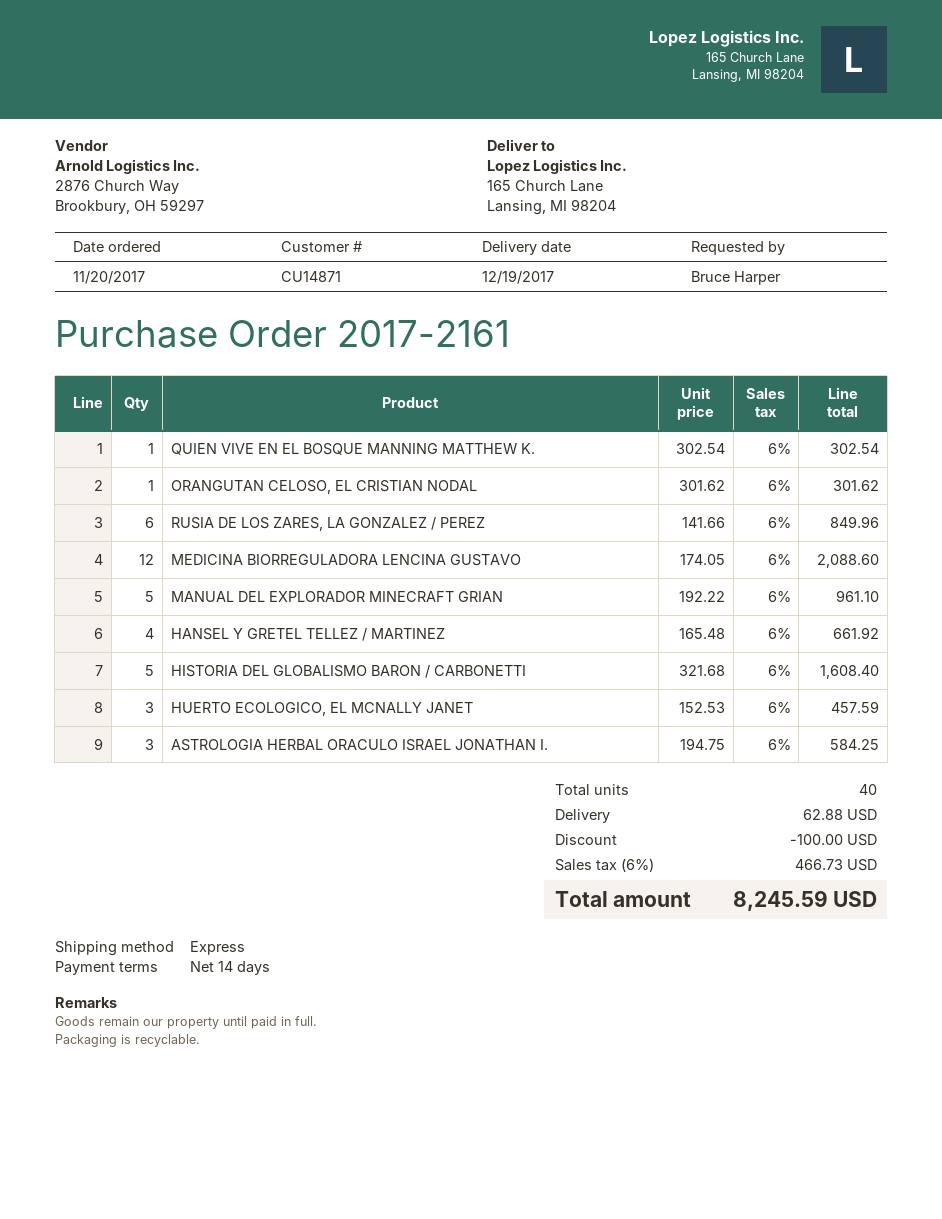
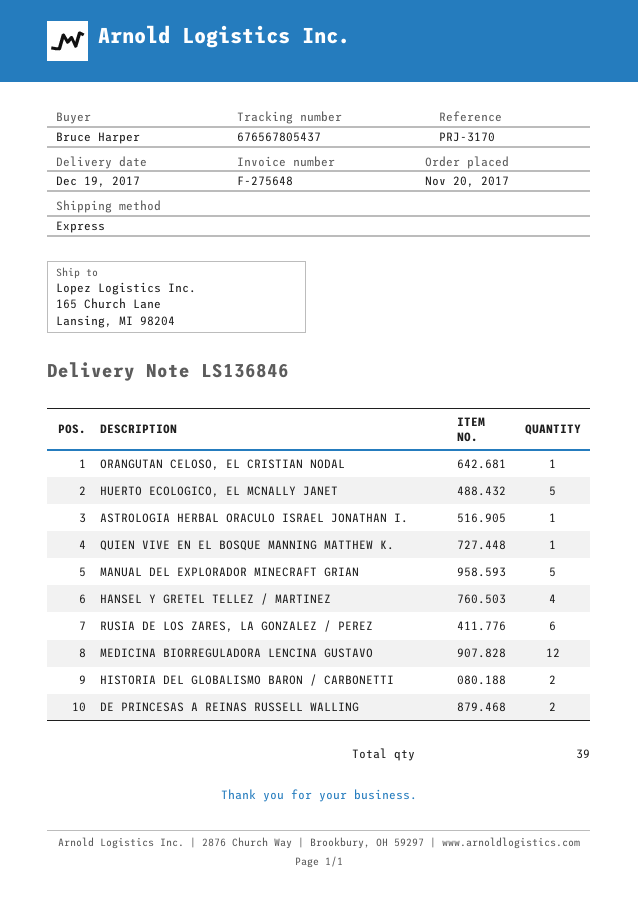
HISTORIA DEL GLOBALISMO BARON / CARBONETTI: 5 -> 2
HUERTO ECOLOGICO, EL MCNALLY JANET: 3 -> 5
ASTROLOGIA HERBAL ORACULO ISRAEL JONATHAN I.: 3 -> 1
DE PRINCESAS A REINAS RUSSELL WALLING: none -> 2
total quantity: 40 -> 39

